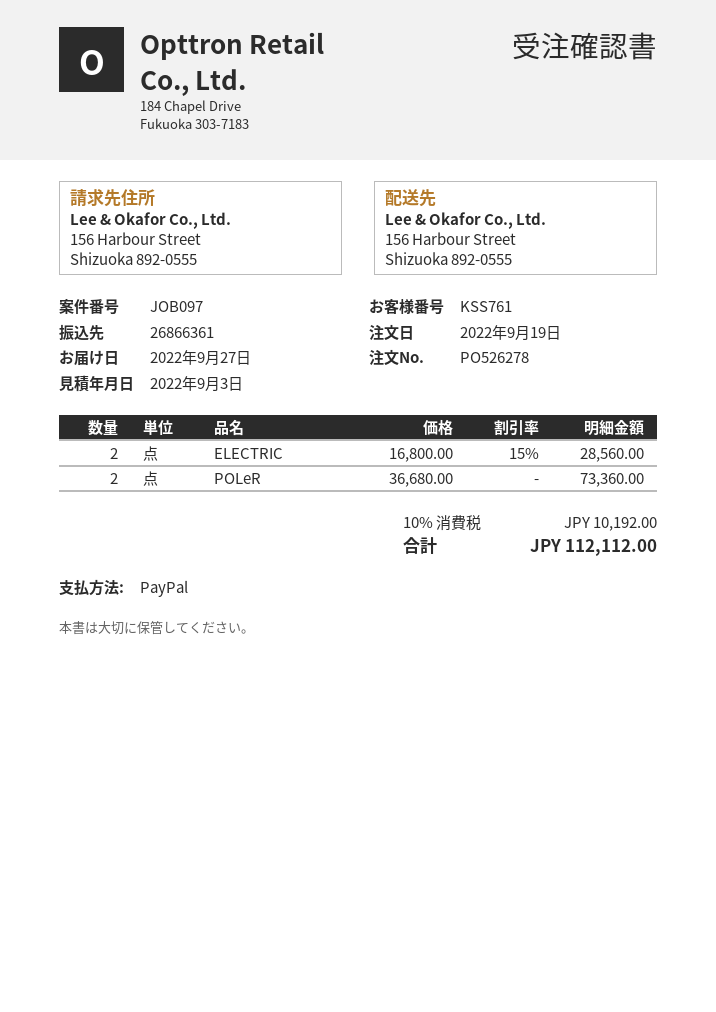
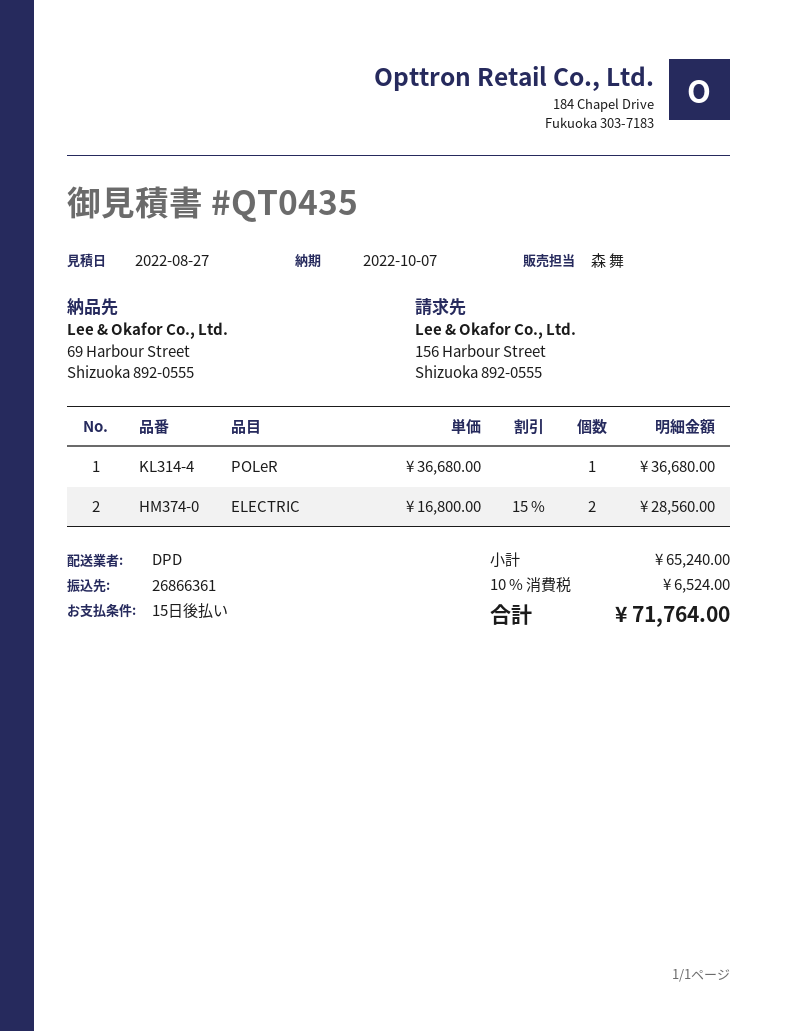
quote date: 2022-09-03 -> 2022-08-27
delivery date: 2022-09-27 -> 2022-10-07
ship to: 156 Harbour Street, Shizuoka 892-0555 -> 69 Harbour Street, Shizuoka 892-0555
POLeR: 2 x 36680.00 = 73360.00 -> 1 x 36680.00 = 36680.00
tax: 10% = 10192.00 -> 10% = 6524.00
total: 112112.00 -> 71764.00

